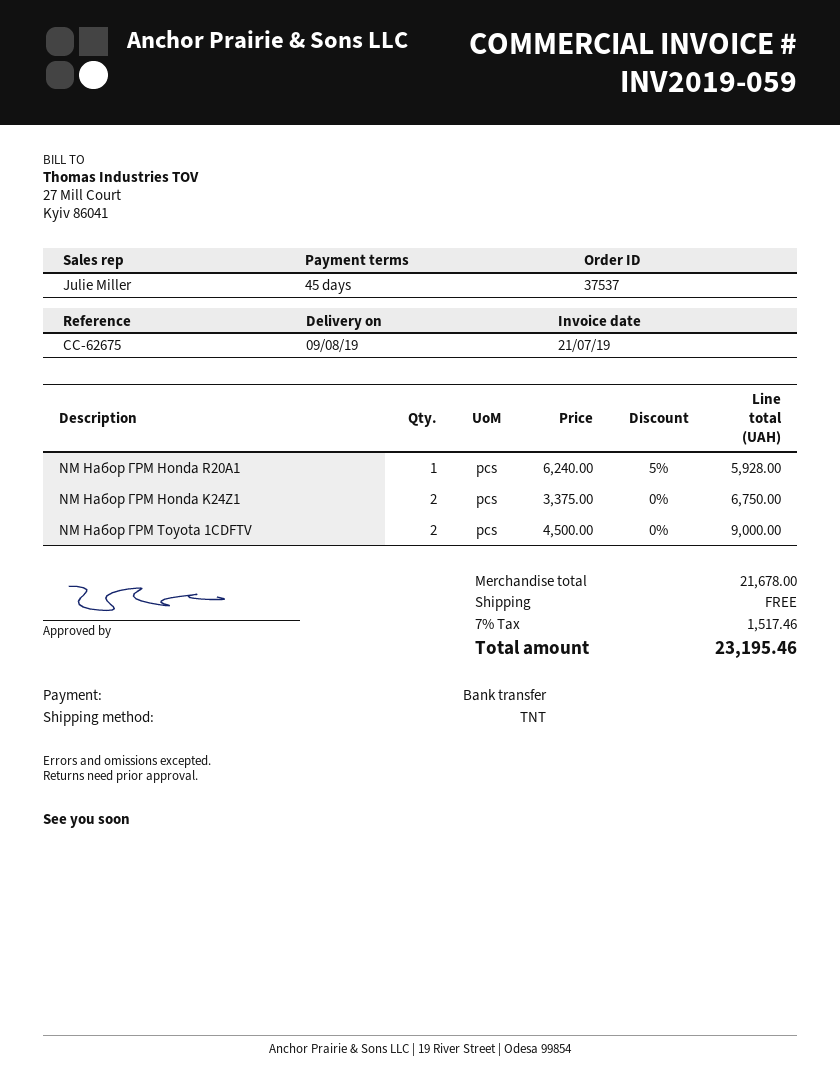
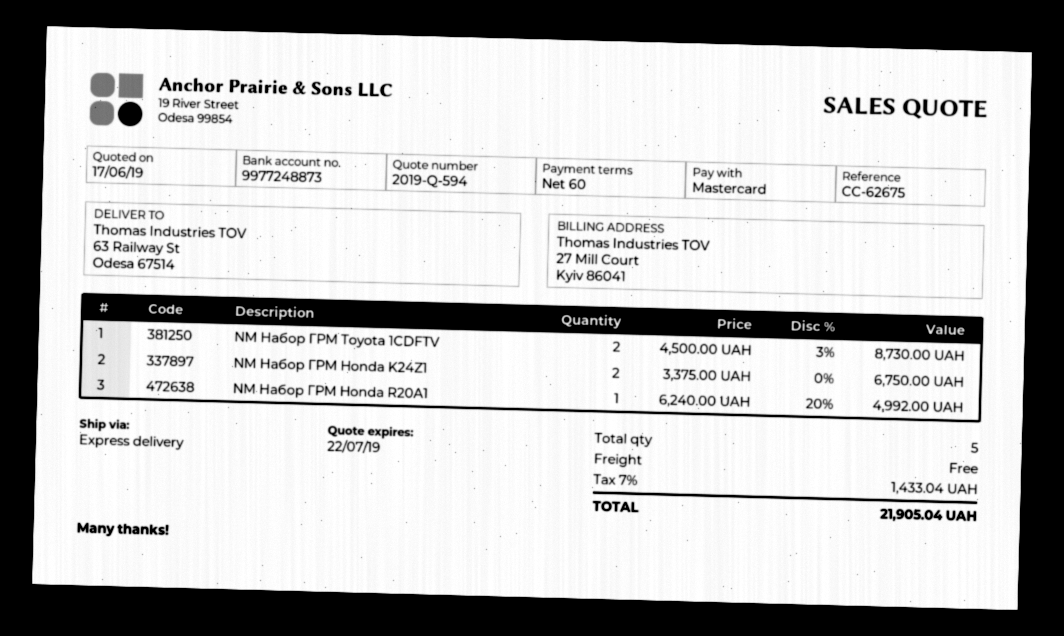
payment terms: 45 days -> 60 days
payment method: bank transfer -> Mastercard
shipping method: TNT -> express
NM Набор ГРМ Honda R20A1: 1 x 6240.00 - 5% = 5928.00 -> 1 x 6240.00 - 20% = 4992.00
NM Набор ГРМ Toyota 1CDFTV: 2 x 4500.00 = 9000.00 -> 2 x 4500.00 - 3% = 8730.00
tax: 7% = 1517.46 -> 7% = 1433.04
total: 23195.46 -> 21905.04

